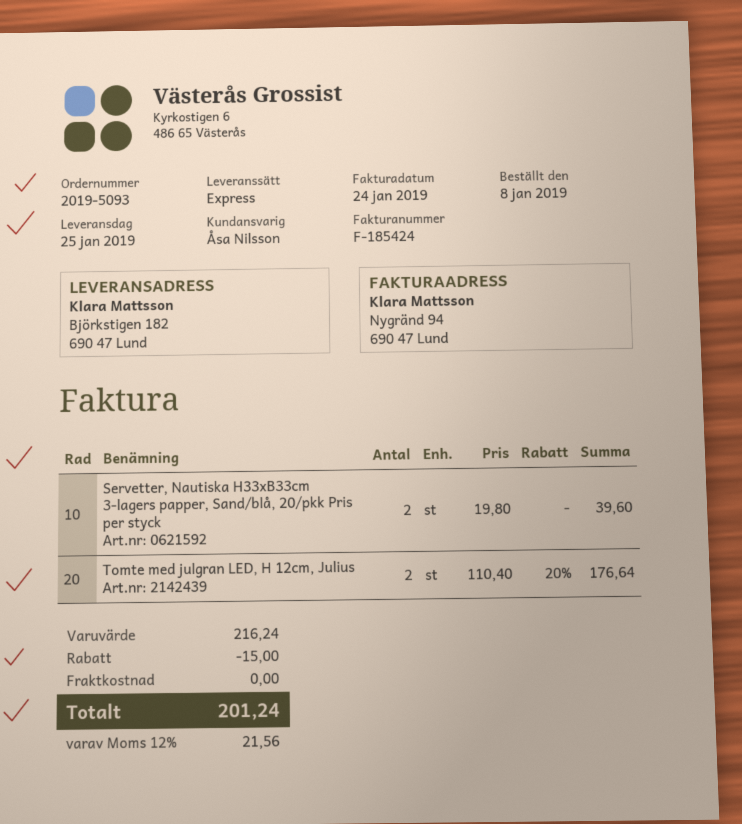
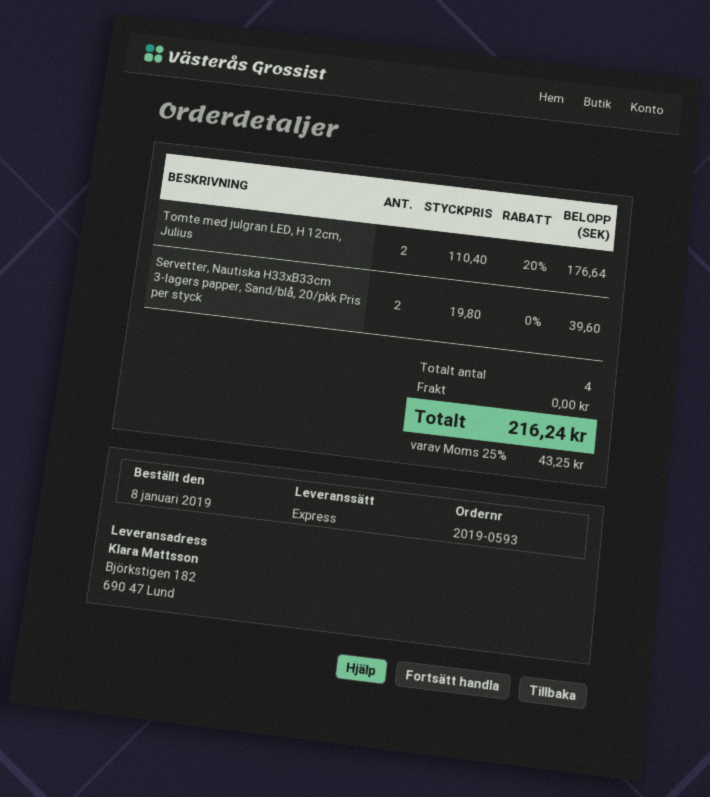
order number: 2019-5093 -> 2019-0593
discount: 15.00 -> none
tax: 12% = 21.56 -> 25% = 43.25
total: 201.24 -> 216.24

